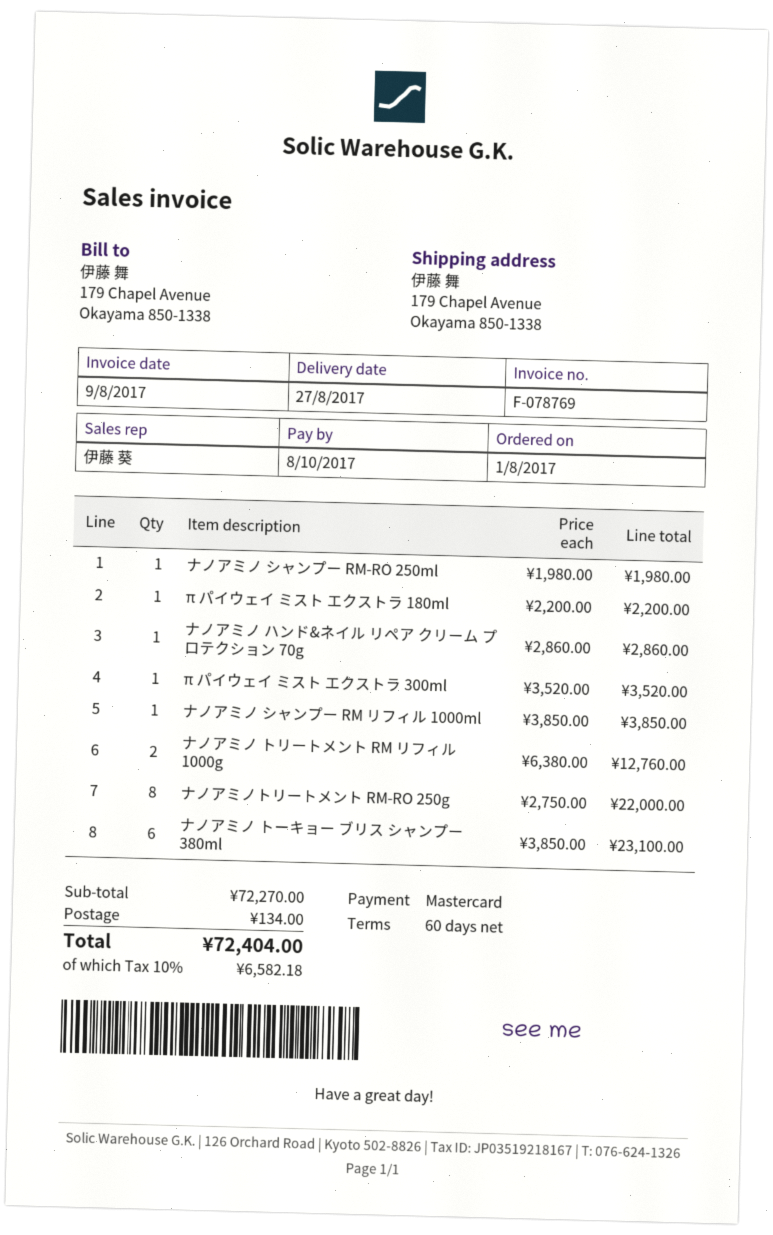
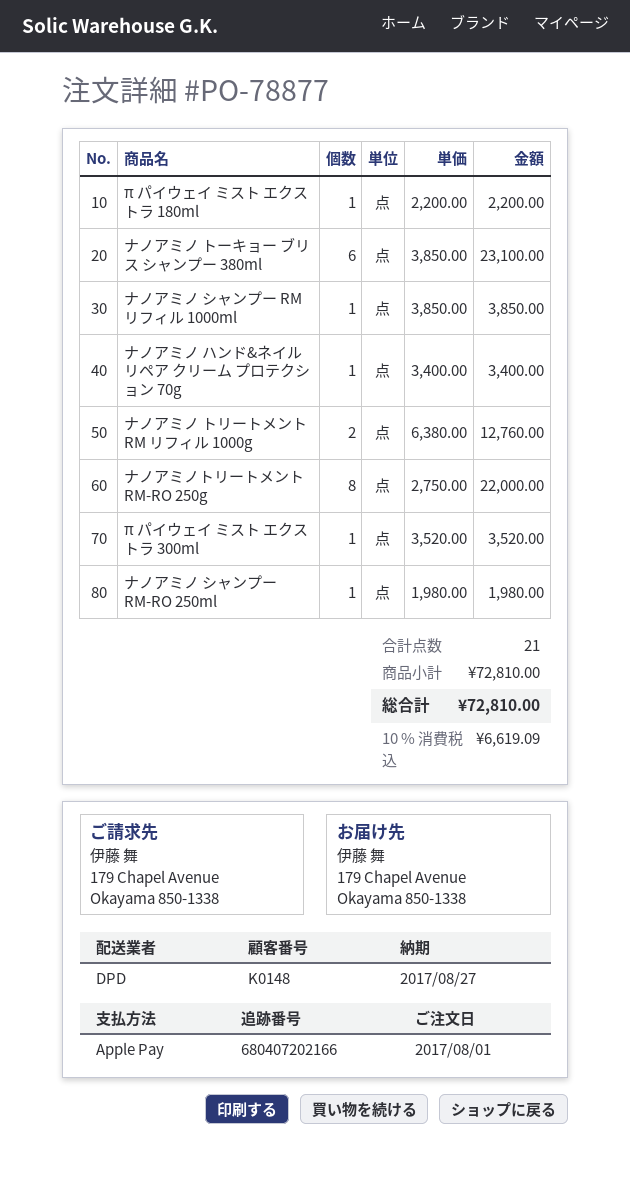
payment method: Mastercard -> Apple Pay
ナノアミノ ハンド&ネイル リペア クリーム プロテクション 70g: 1 x 2860.00 = 2860.00 -> 1 x 3400.00 = 3400.00
subtotal: 72270.00 -> 72810.00
shipping: 134.00 -> none
tax: 10% = 6582.18 -> 10% = 6619.09
total: 72404.00 -> 72810.00

